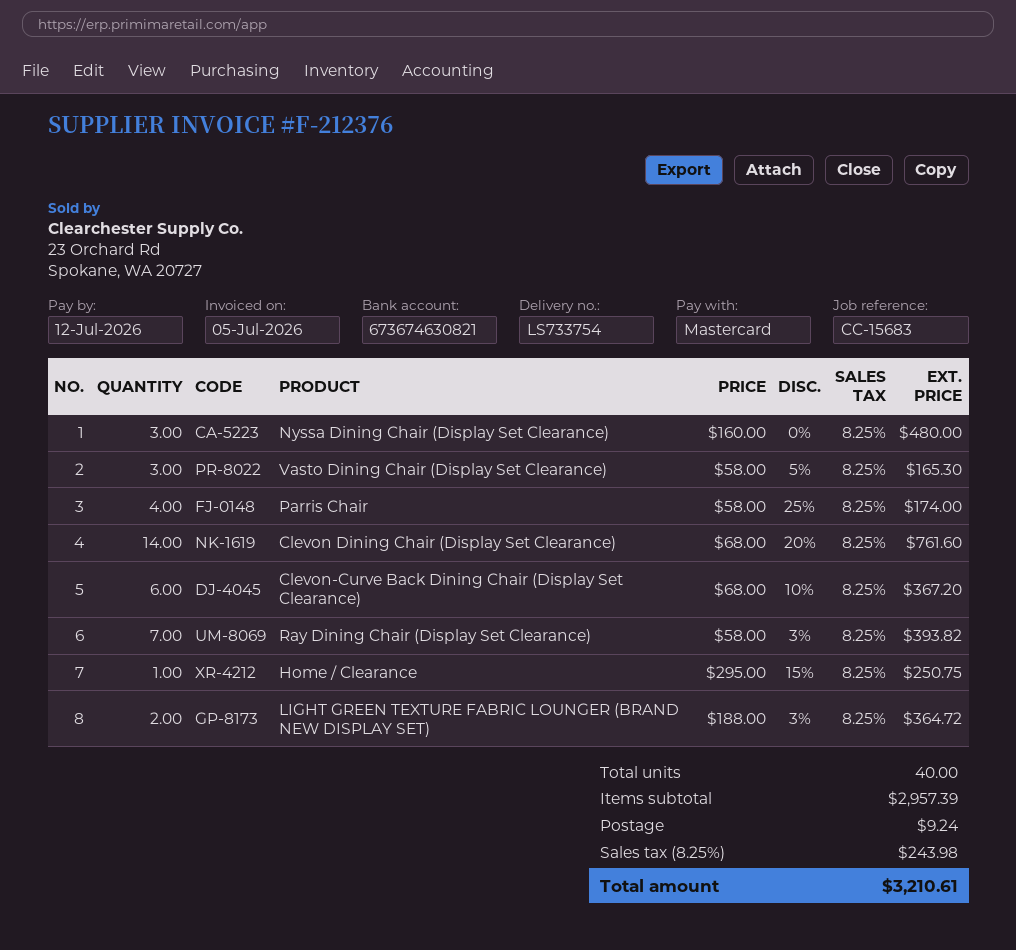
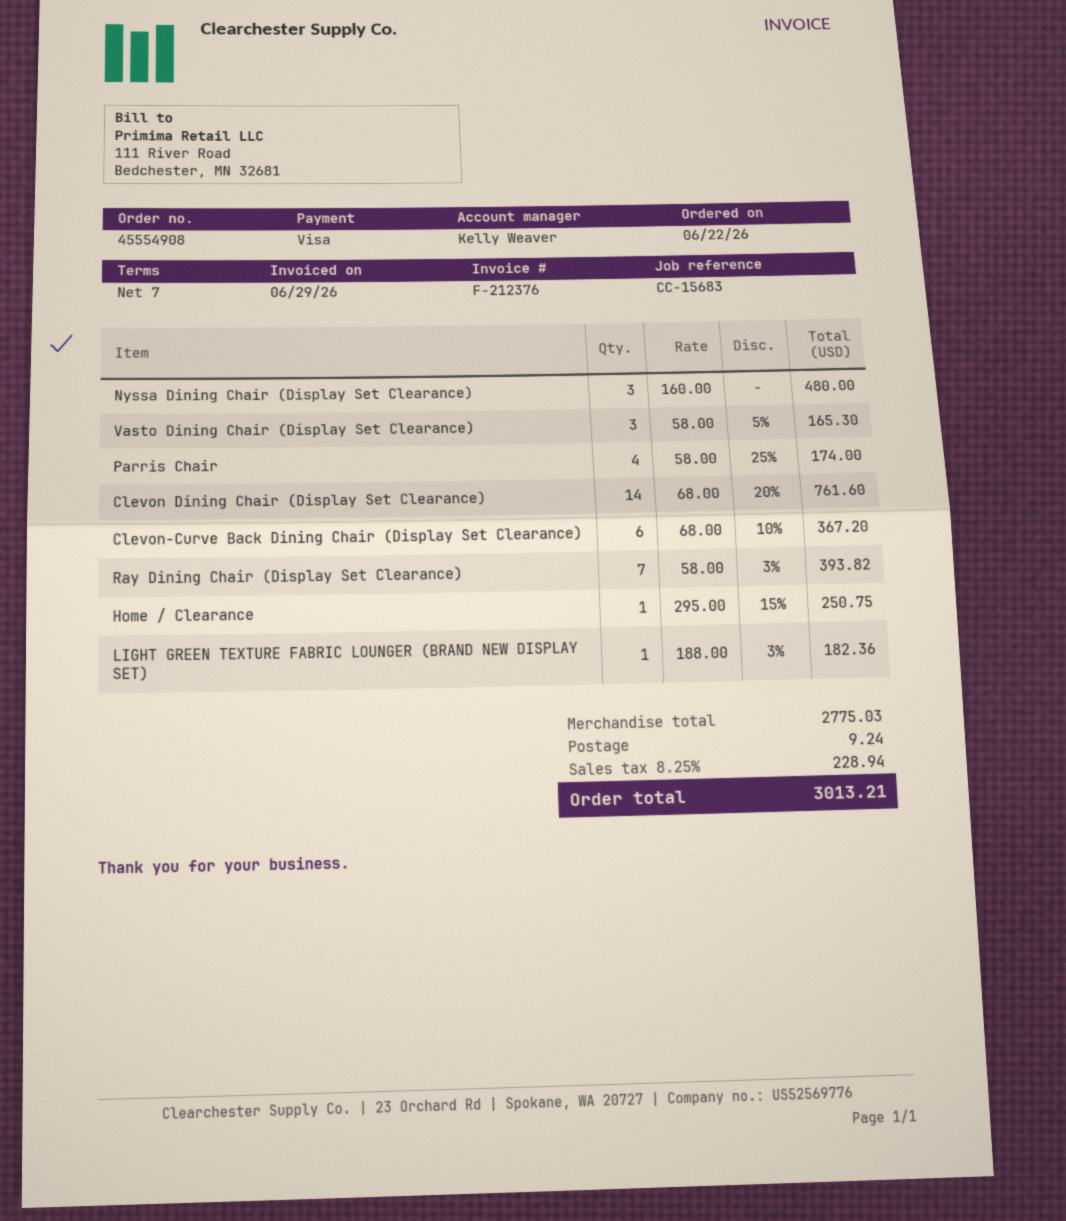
invoice date: 2026-07-05 -> 2026-06-29
payment method: Mastercard -> Visa
LIGHT GREEN TEXTURE FABRIC LOUNGER (BRAND NEW DISPLAY SET): 2 x 188.00 - 3% = 364.72 -> 1 x 188.00 - 3% = 182.36
subtotal: 2957.39 -> 2775.03
tax: 8.25% = 243.98 -> 8.25% = 228.94
total: 3210.61 -> 3013.21

